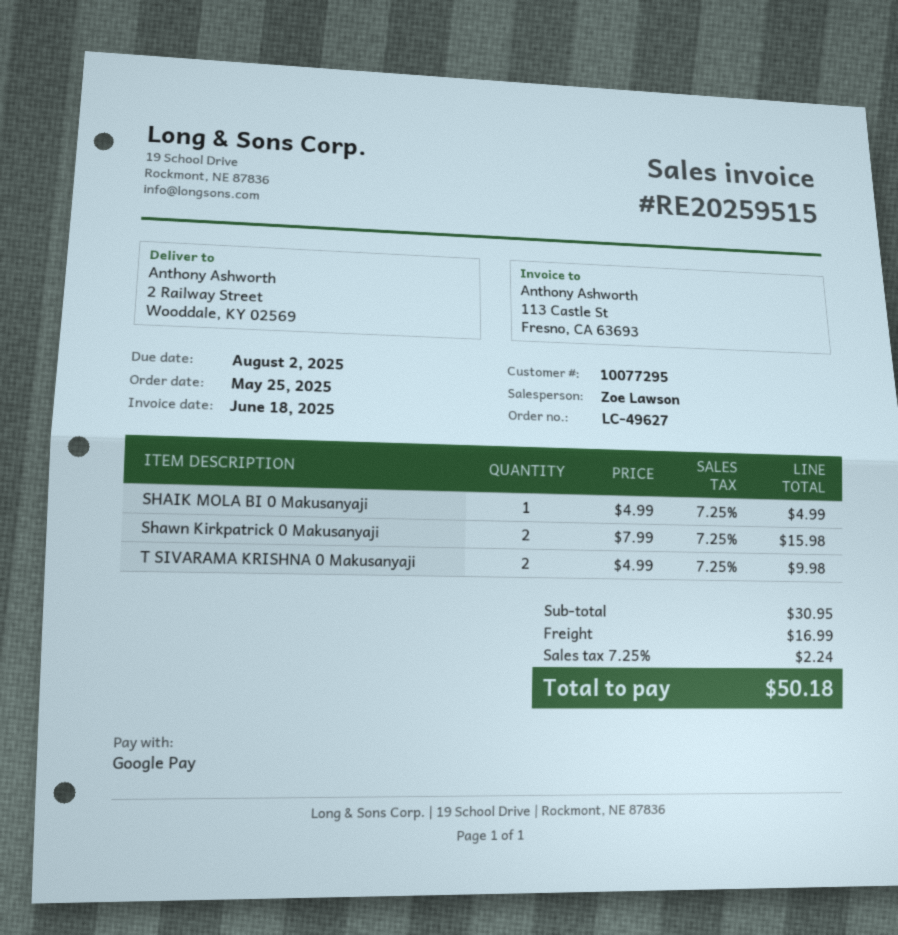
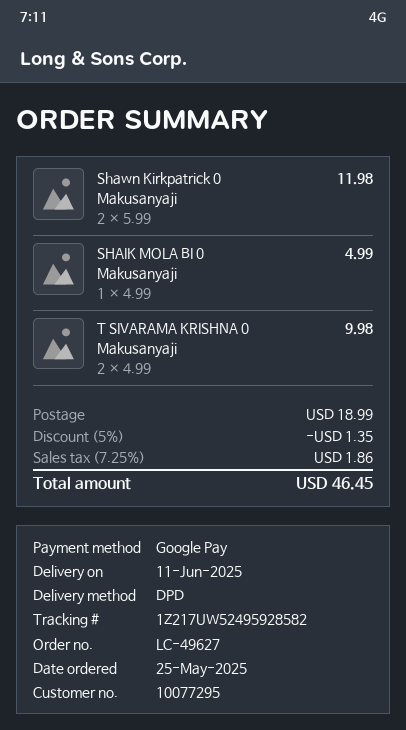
Shawn Kirkpatrick 0 Makusanyaji: 2 x 7.99 = 15.98 -> 2 x 5.99 = 11.98
discount: none -> 5% = 1.35
shipping: 16.99 -> 18.99
tax: 7.25% = 2.24 -> 7.25% = 1.86
total: 50.18 -> 46.45

